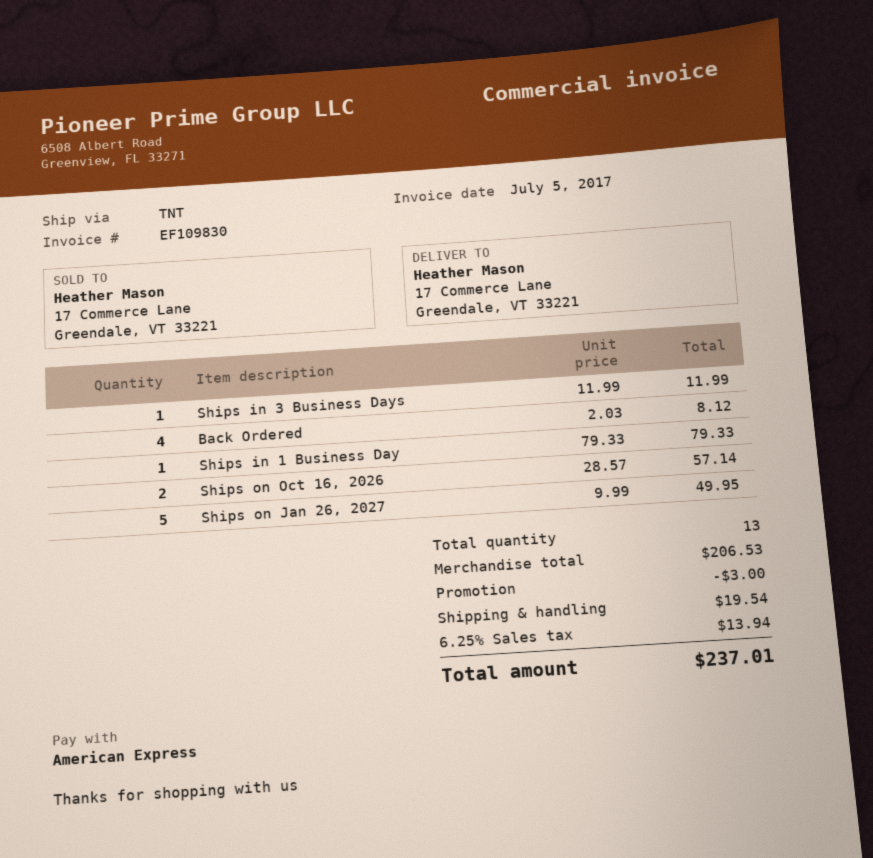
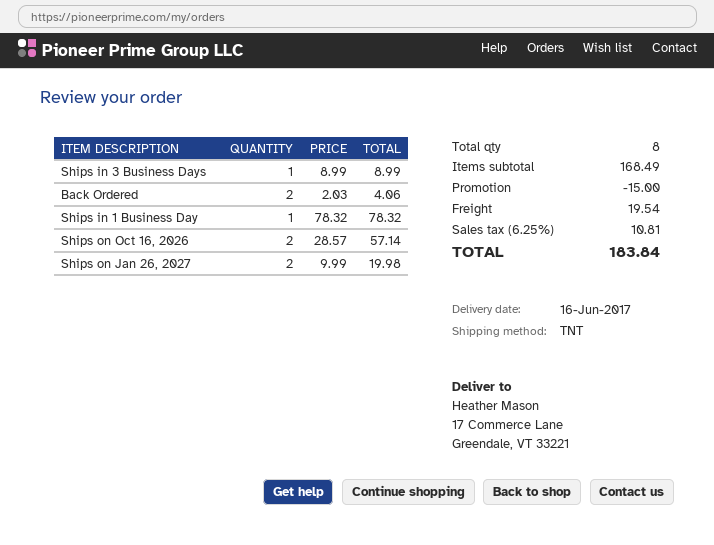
Ships in 3 Business Days: 1 x 11.99 = 11.99 -> 1 x 8.99 = 8.99
Back Ordered: 4 x 2.03 = 8.12 -> 2 x 2.03 = 4.06
Ships in 1 Business Day: 1 x 79.33 = 79.33 -> 1 x 78.32 = 78.32
Ships on Jan 26, 2027: 5 x 9.99 = 49.95 -> 2 x 9.99 = 19.98
total quantity: 13 -> 8
subtotal: 206.53 -> 168.49
discount: 3.00 -> 15.00
tax: 6.25% = 13.94 -> 6.25% = 10.81
total: 237.01 -> 183.84

